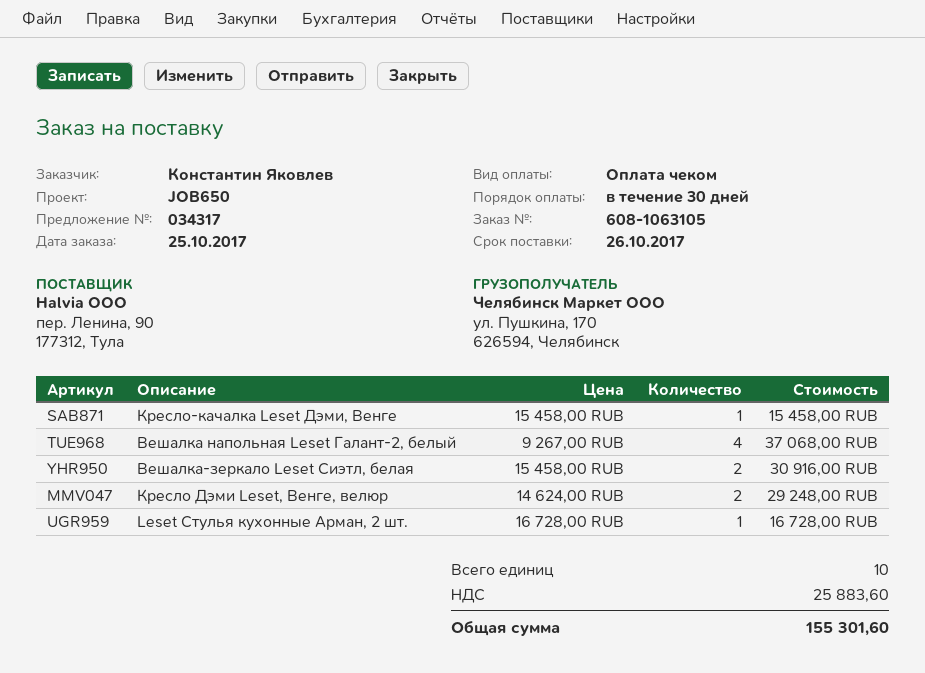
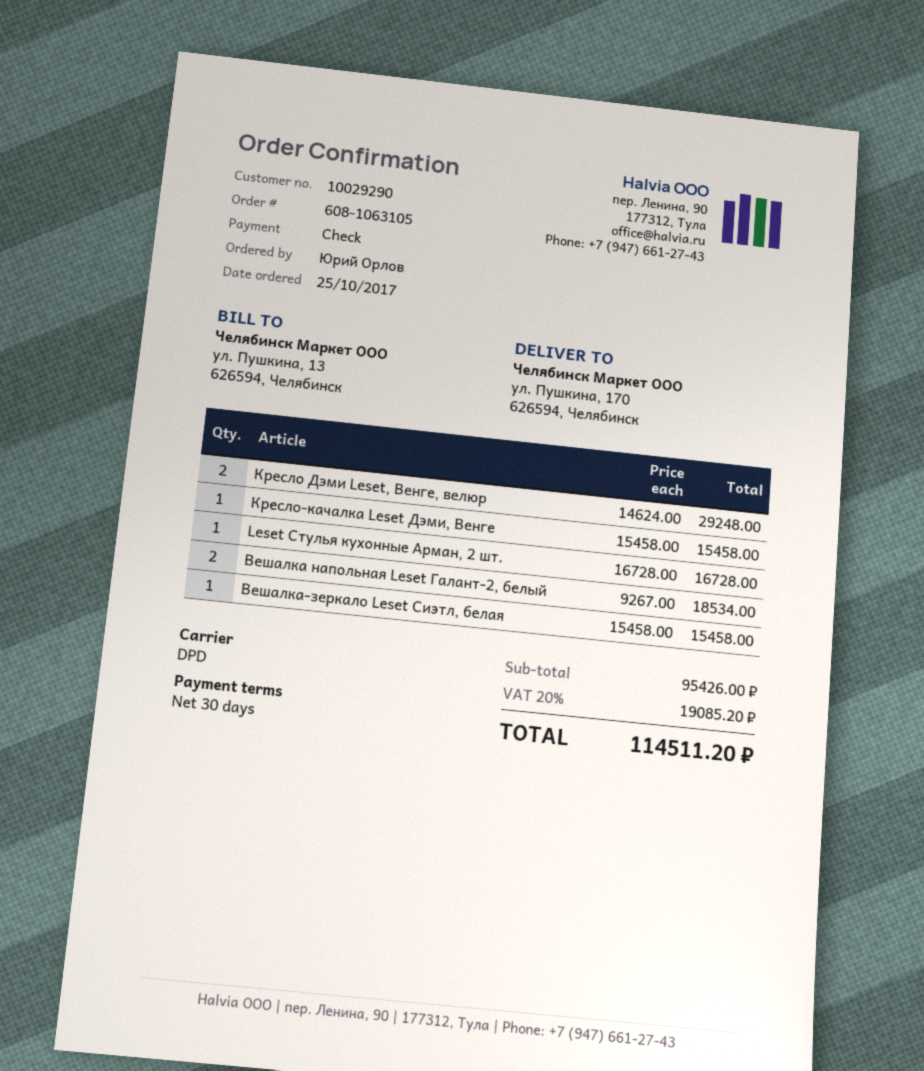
ordered by: Константин Яковлев -> Юрий Орлов
Вешалка напольная Leset Галант-2, белый: 4 x 9267.00 = 37068.00 -> 2 x 9267.00 = 18534.00
Вешалка-зеркало Leset Сиэтл, белая: 2 x 15458.00 = 30916.00 -> 1 x 15458.00 = 15458.00
tax: 25883.60 -> 19085.20
total: 155301.60 -> 114511.20

